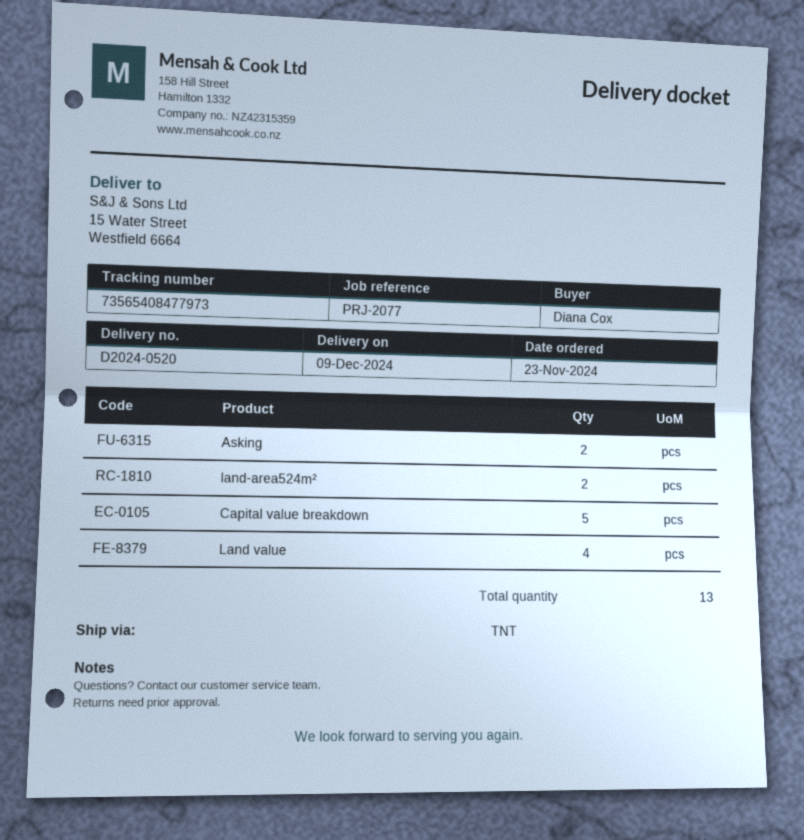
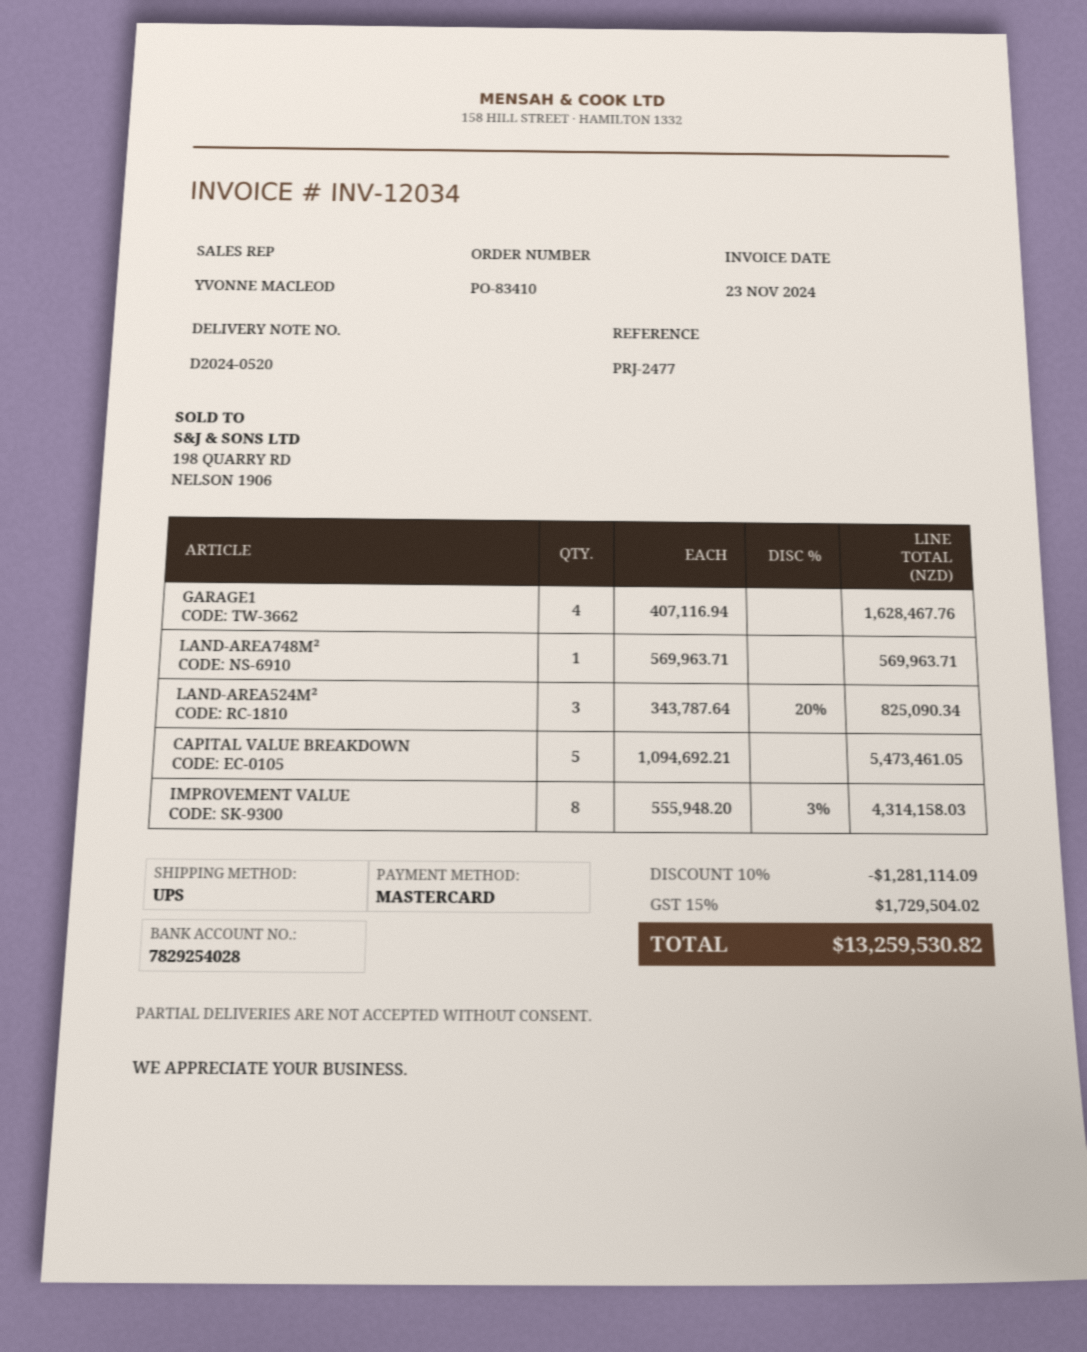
reference: PRJ-2077 -> PRJ-2477
shipping method: TNT -> UPS
Asking: 2 -> none
land-area524m²: 2 -> 3
Land value: 4 -> none
GARAGE1: none -> 4
LAND-AREA748M²: none -> 1
IMPROVEMENT VALUE: none -> 8

